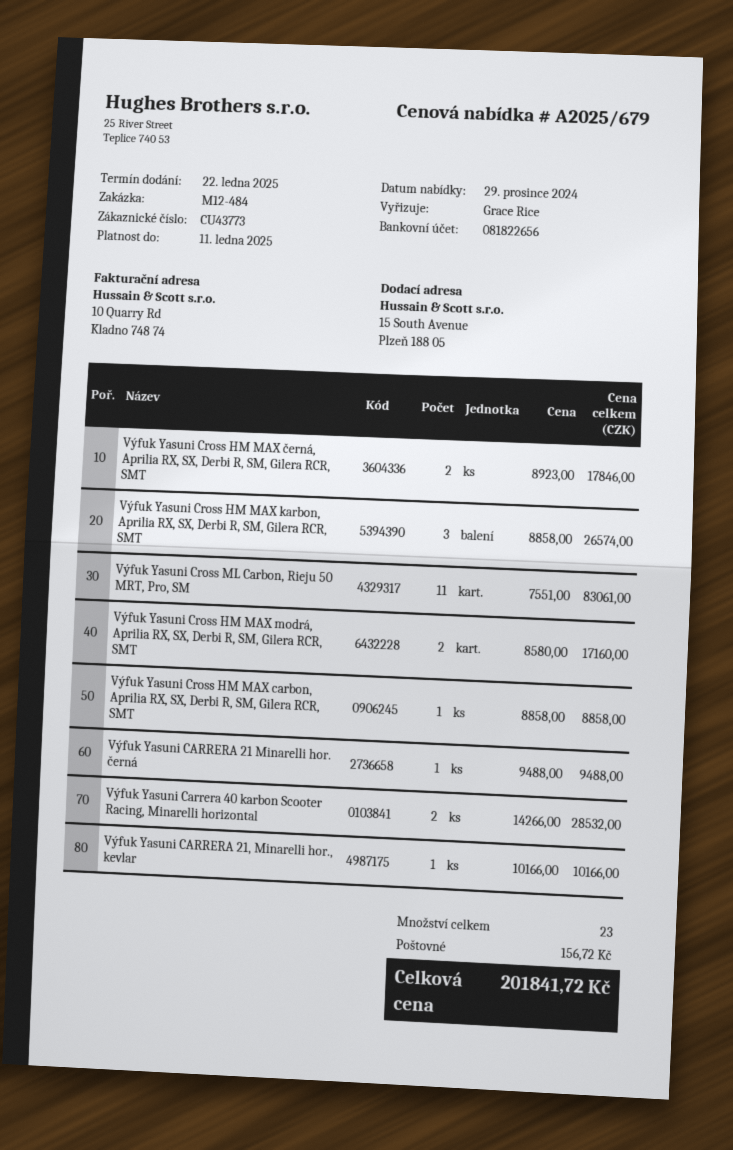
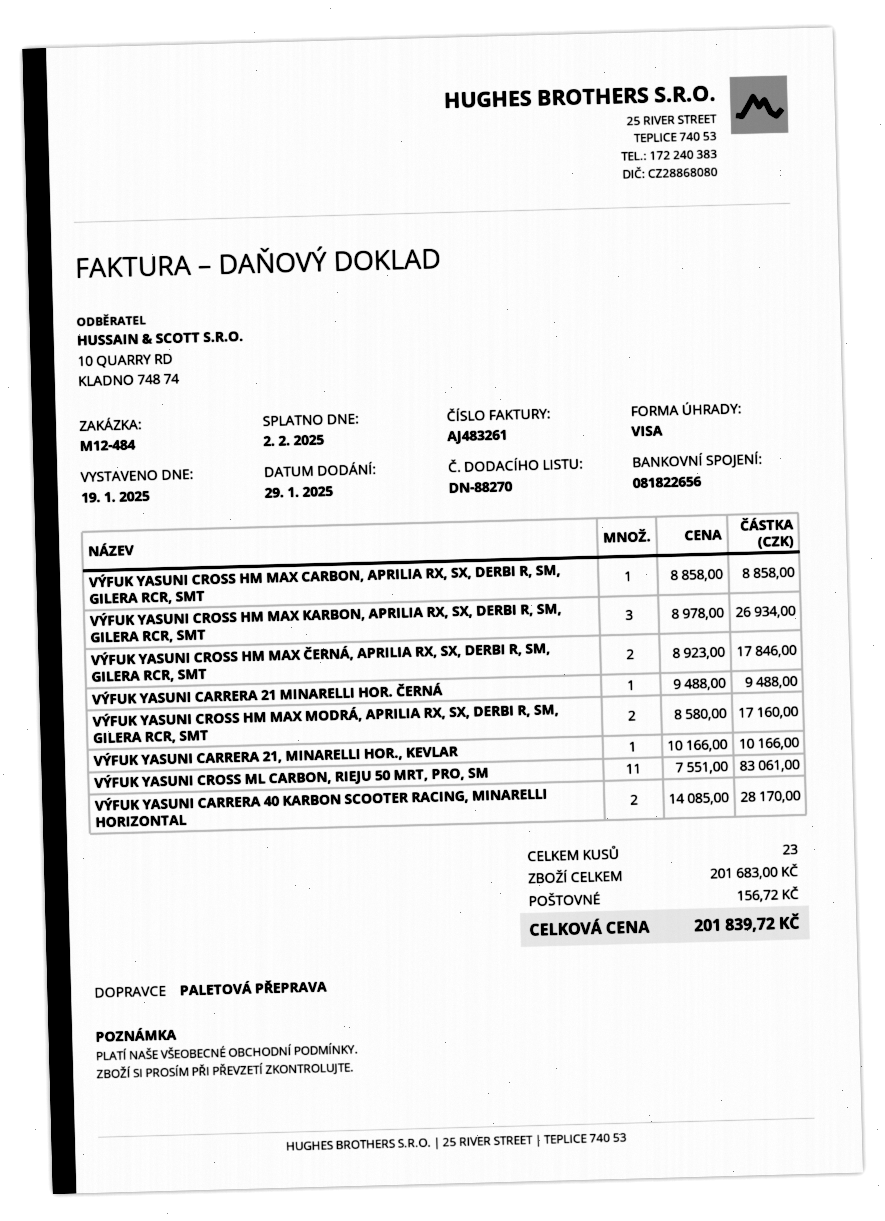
delivery date: 2025-01-22 -> 2025-01-29
Výfuk Yasuni Cross HM MAX karbon, Aprilia RX, SX, Derbi R, SM, Gilera RCR, SMT: 3 x 8858.00 = 26574.00 -> 3 x 8978.00 = 26934.00
Výfuk Yasuni Carrera 40 karbon Scooter Racing, Minarelli horizontal: 2 x 14266.00 = 28532.00 -> 2 x 14085.00 = 28170.00
total: 201841.72 -> 201839.72

